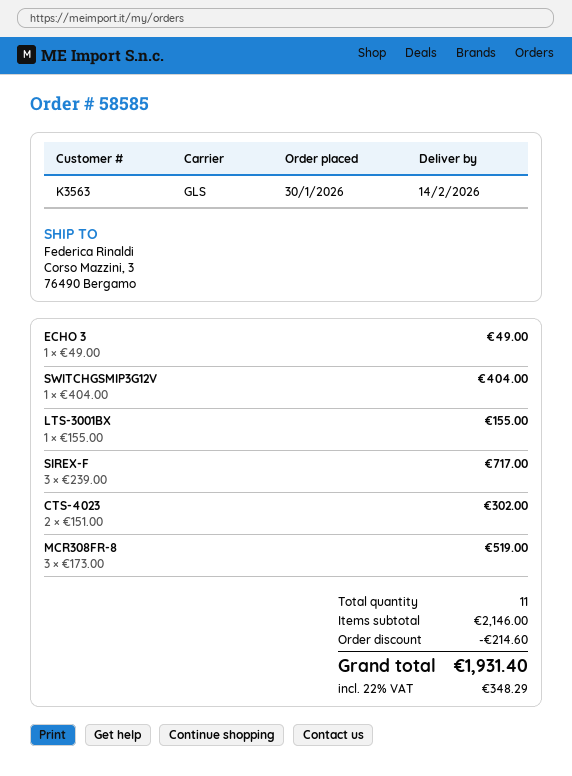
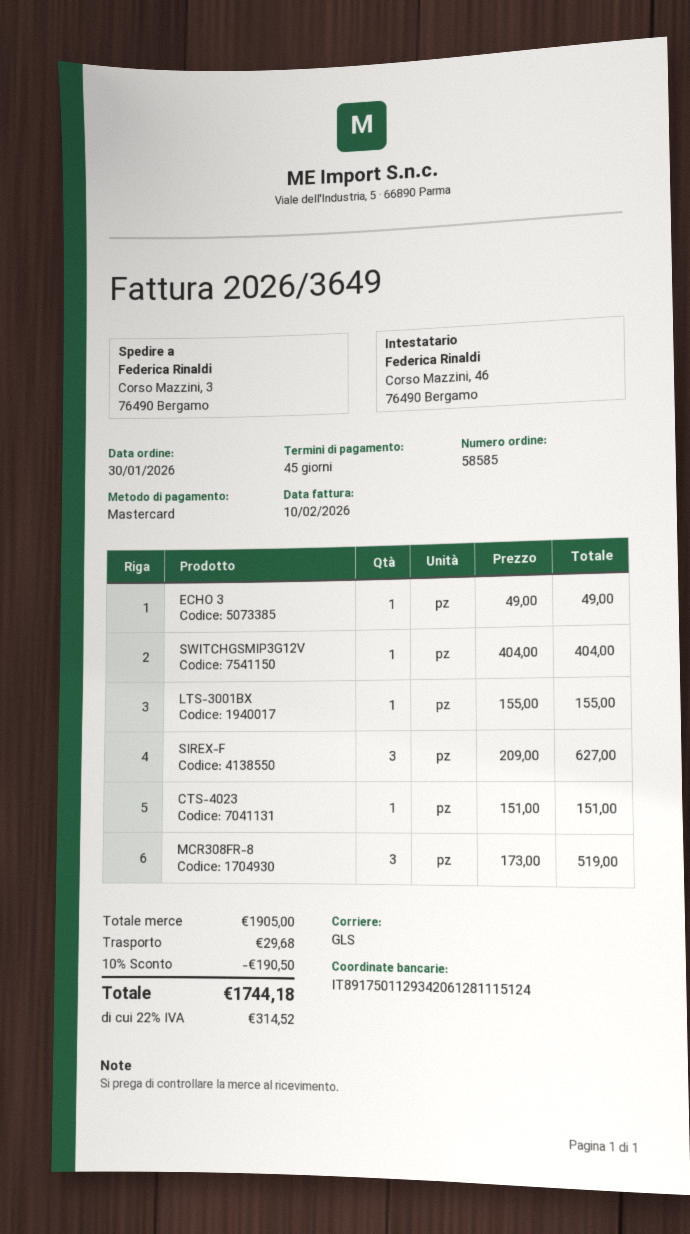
SIREX-F: 3 x 239.00 = 717.00 -> 3 x 209.00 = 627.00
CTS-4023: 2 x 151.00 = 302.00 -> 1 x 151.00 = 151.00
subtotal: 2146.00 -> 1905.00
discount: 214.60 -> 190.50
shipping: none -> 29.68
tax: 22% = 348.29 -> 22% = 314.52
total: 1931.40 -> 1744.18

